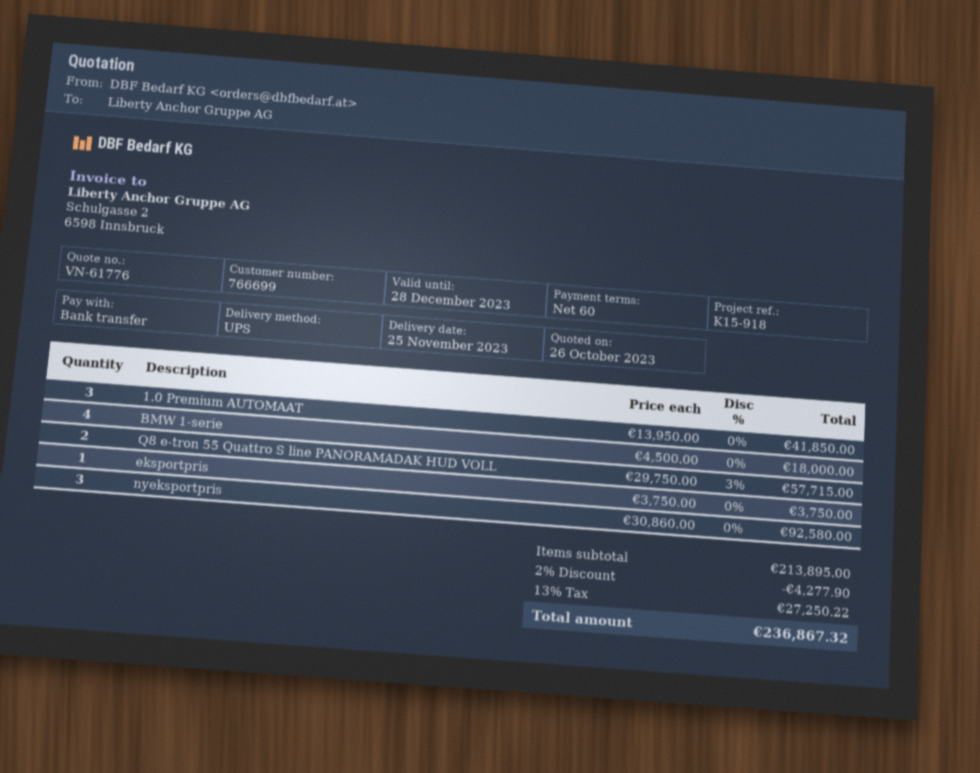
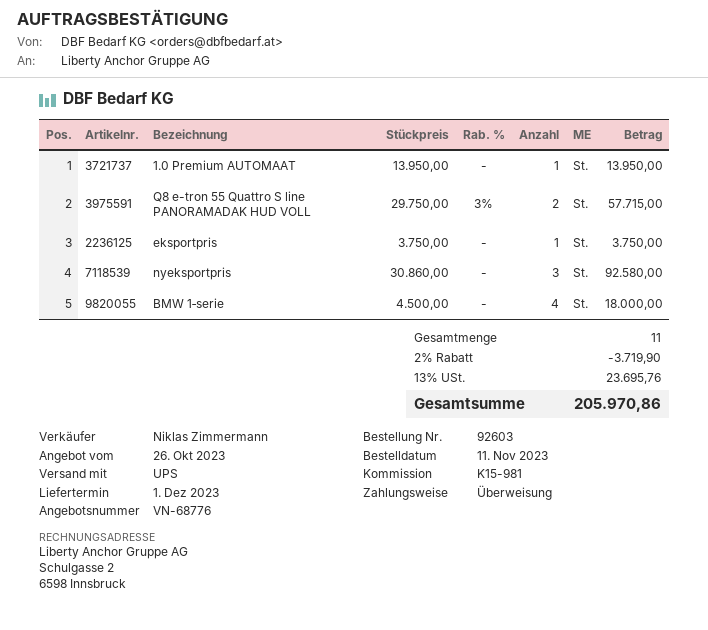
quote number: VN-61776 -> VN-68776
delivery date: 2023-11-25 -> 2023-12-01
reference: K15-918 -> K15-981
1.0 Premium AUTOMAAT: 3 x 13950.00 = 41850.00 -> 1 x 13950.00 = 13950.00
discount: 2% = 4277.90 -> 2% = 3719.90
tax: 13% = 27250.22 -> 13% = 23695.76
total: 236867.32 -> 205970.86

